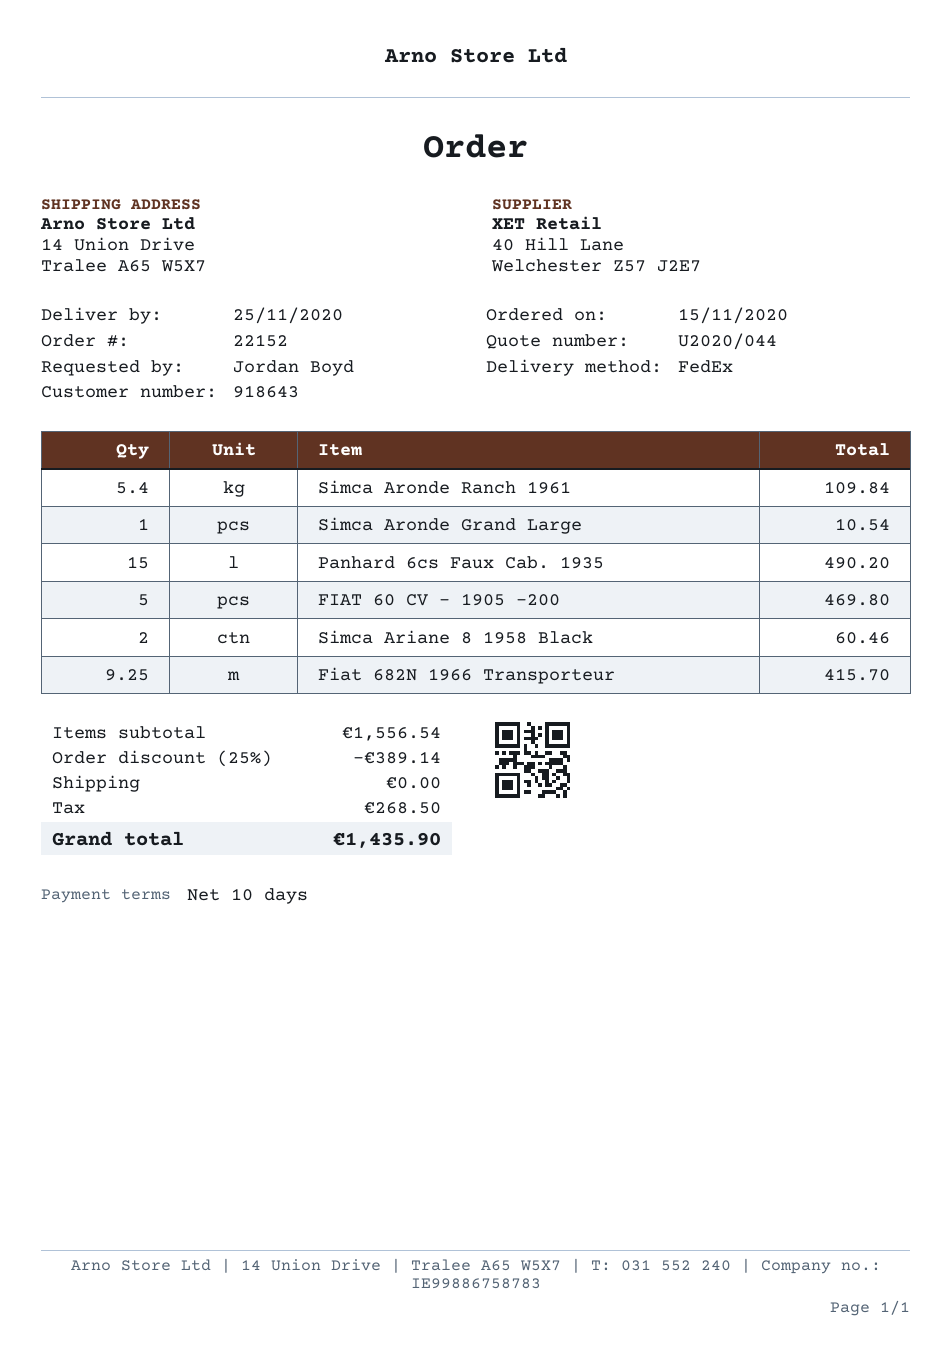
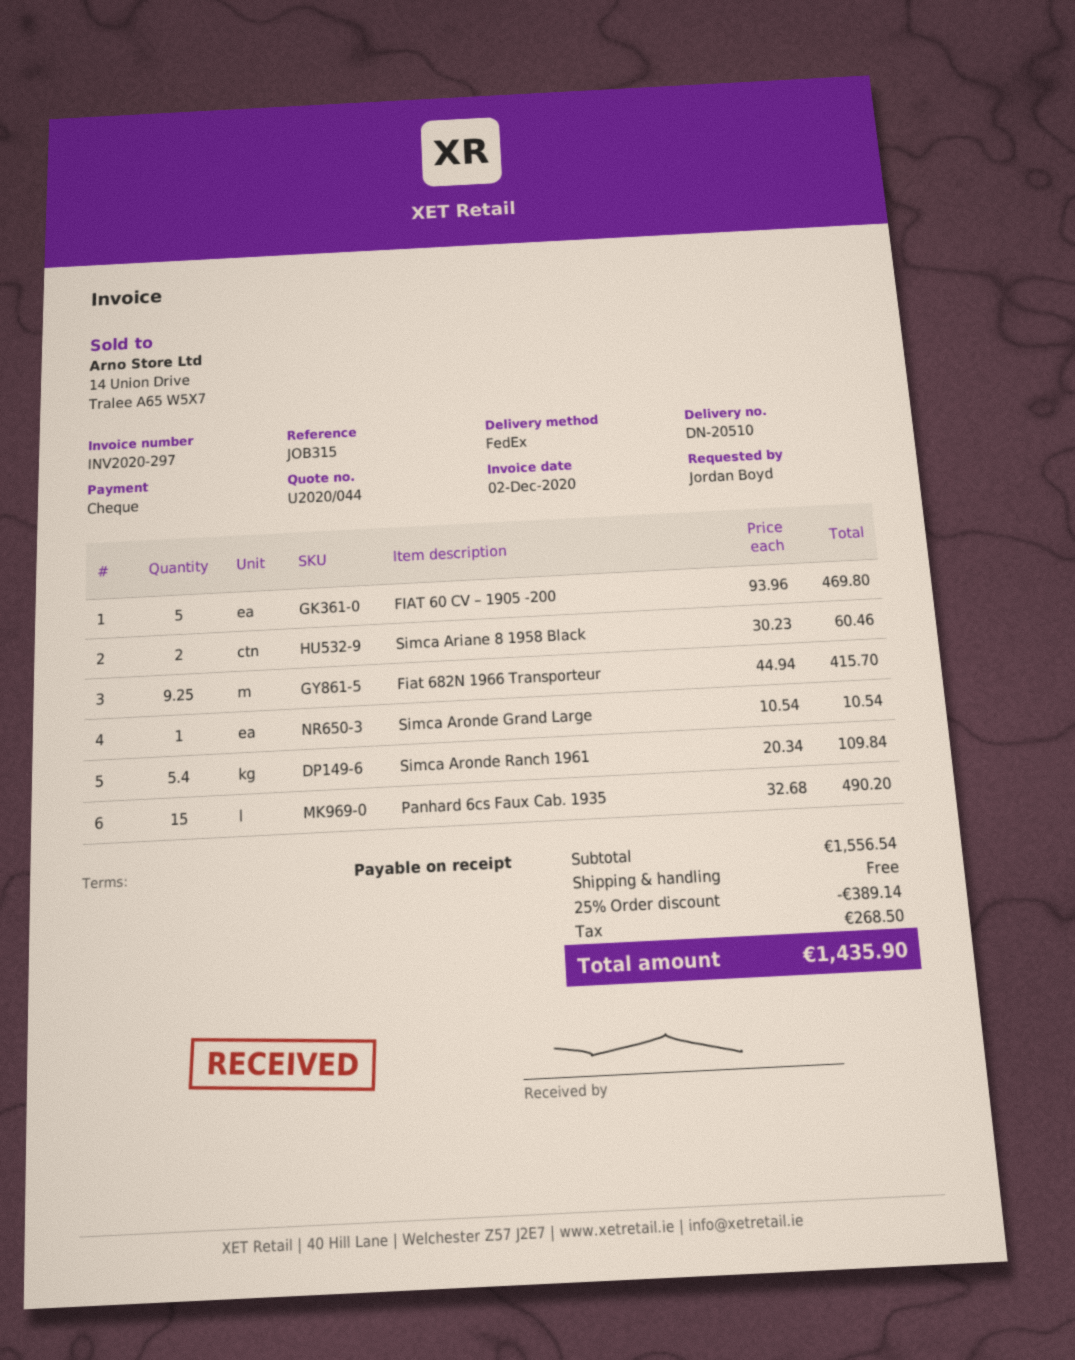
payment terms: 10 days -> on receipt

